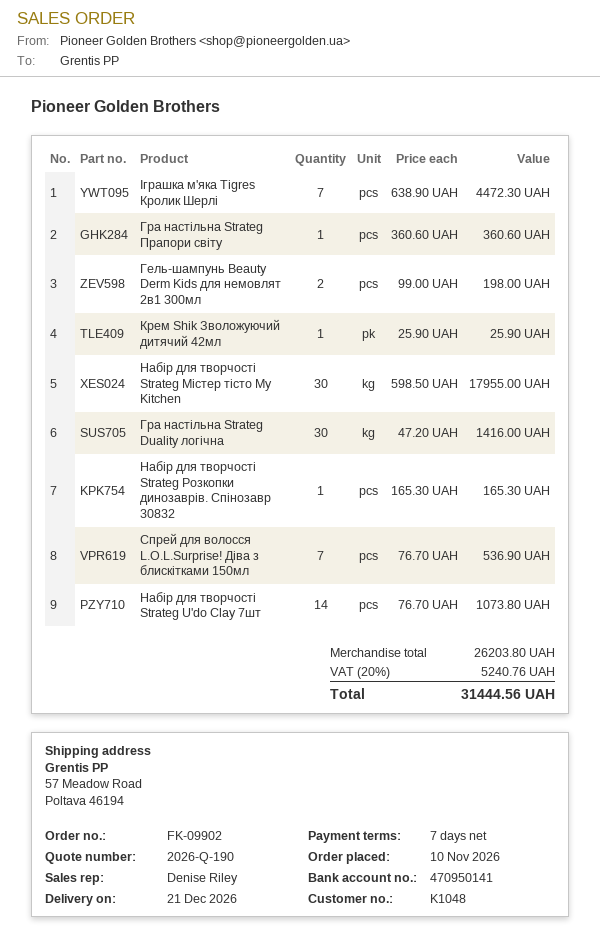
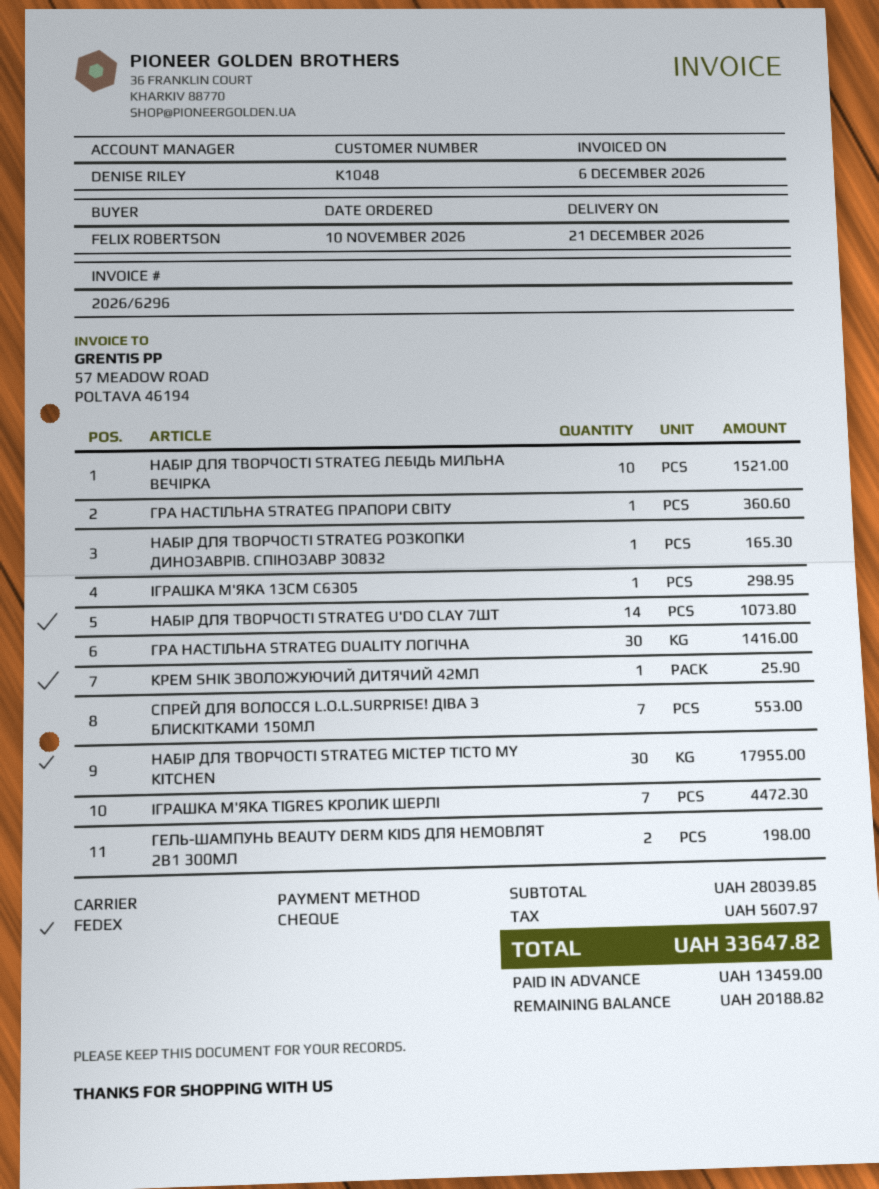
Спрей для волосся L.O.L.Surprise! Діва з блискітками 150мл: 7 for 536.90 -> 7 for 553.00
НАБІР ДЛЯ ТВОРЧОСТІ STRATEG ЛЕБІДЬ МИЛЬНА ВЕЧІРКА: none -> 10 for 1521.00
ІГРАШКА М'ЯКА 13СМ C6305: none -> 1 for 298.95
subtotal: 26203.80 -> 28039.85
tax: 5240.76 -> 5607.97
total: 31444.56 -> 33647.82

